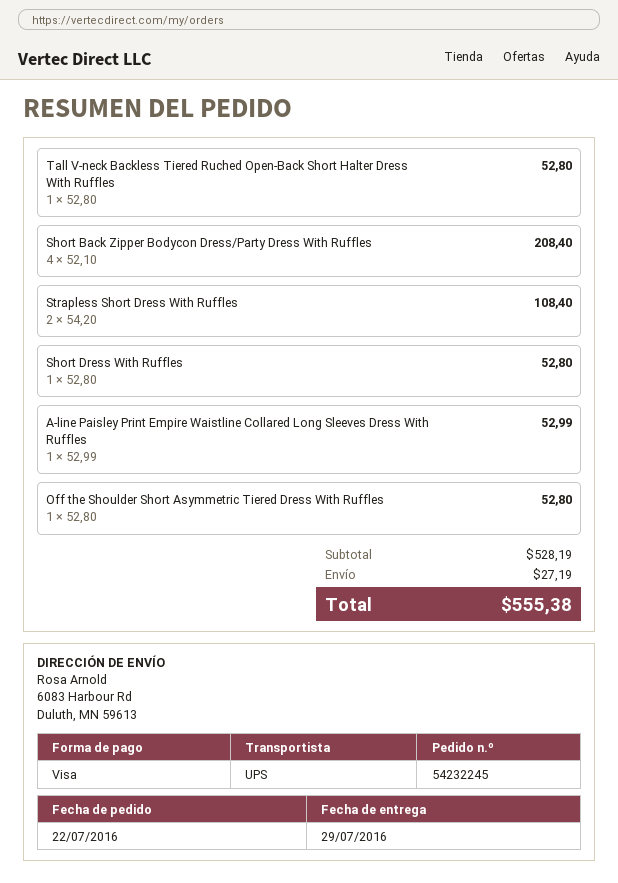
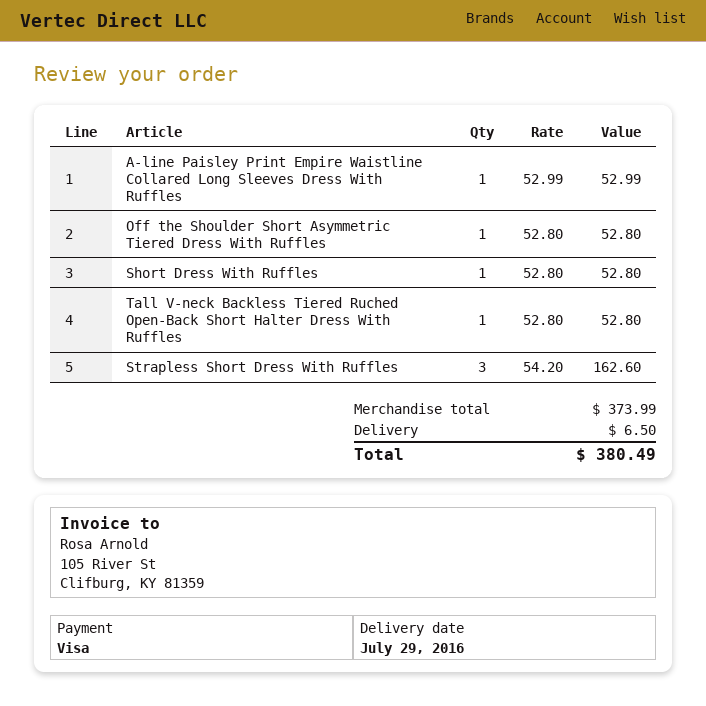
Short Back Zipper Bodycon Dress/Party Dress With Ruffles: 4 x 52.10 = 208.40 -> none
Strapless Short Dress With Ruffles: 2 x 54.20 = 108.40 -> 3 x 54.20 = 162.60
subtotal: 528.19 -> 373.99
shipping: 27.19 -> 6.50
total: 555.38 -> 380.49

